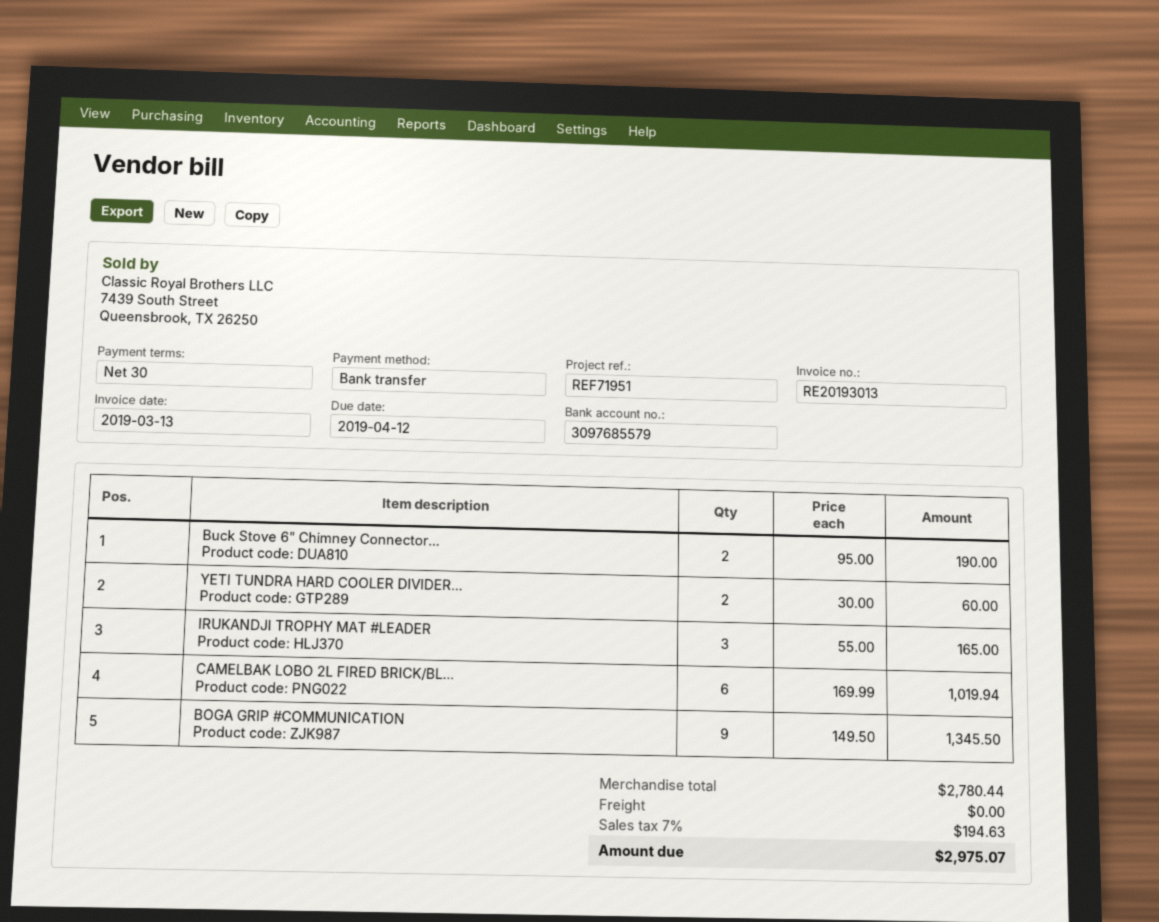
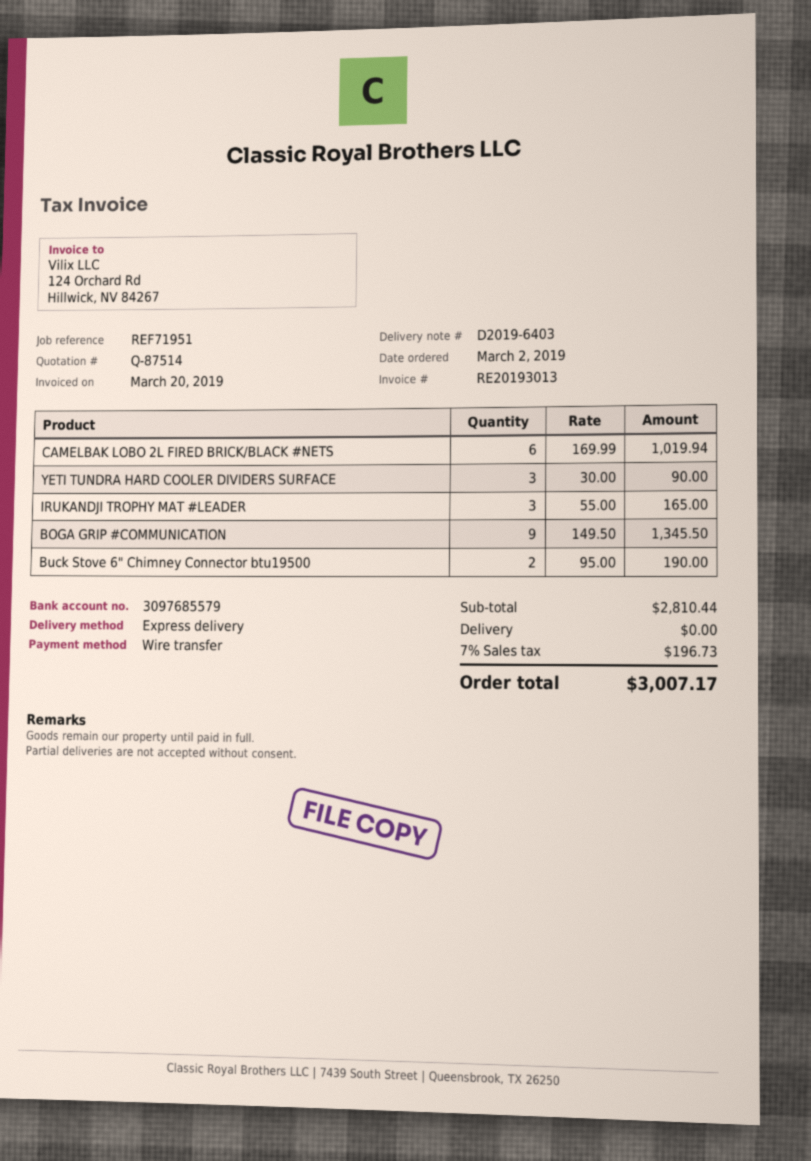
invoice date: 2019-03-13 -> 2019-03-20
YETI TUNDRA HARD COOLER DIVIDER...: 2 x 30.00 = 60.00 -> 3 x 30.00 = 90.00
subtotal: 2780.44 -> 2810.44
tax: 7% = 194.63 -> 7% = 196.73
total: 2975.07 -> 3007.17

